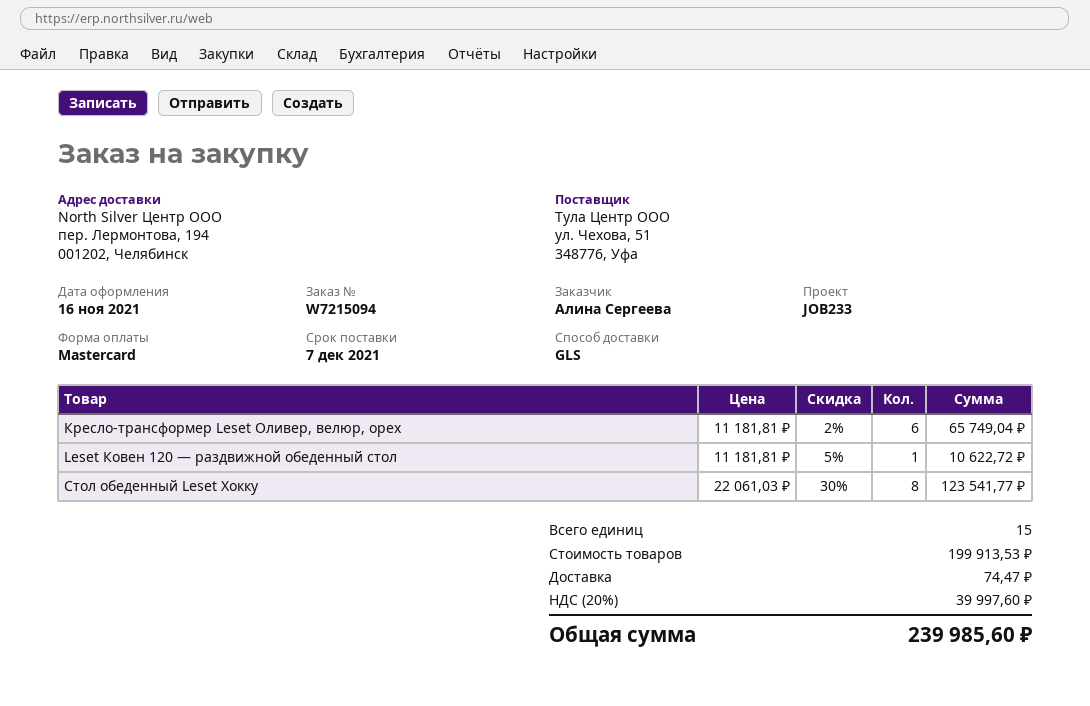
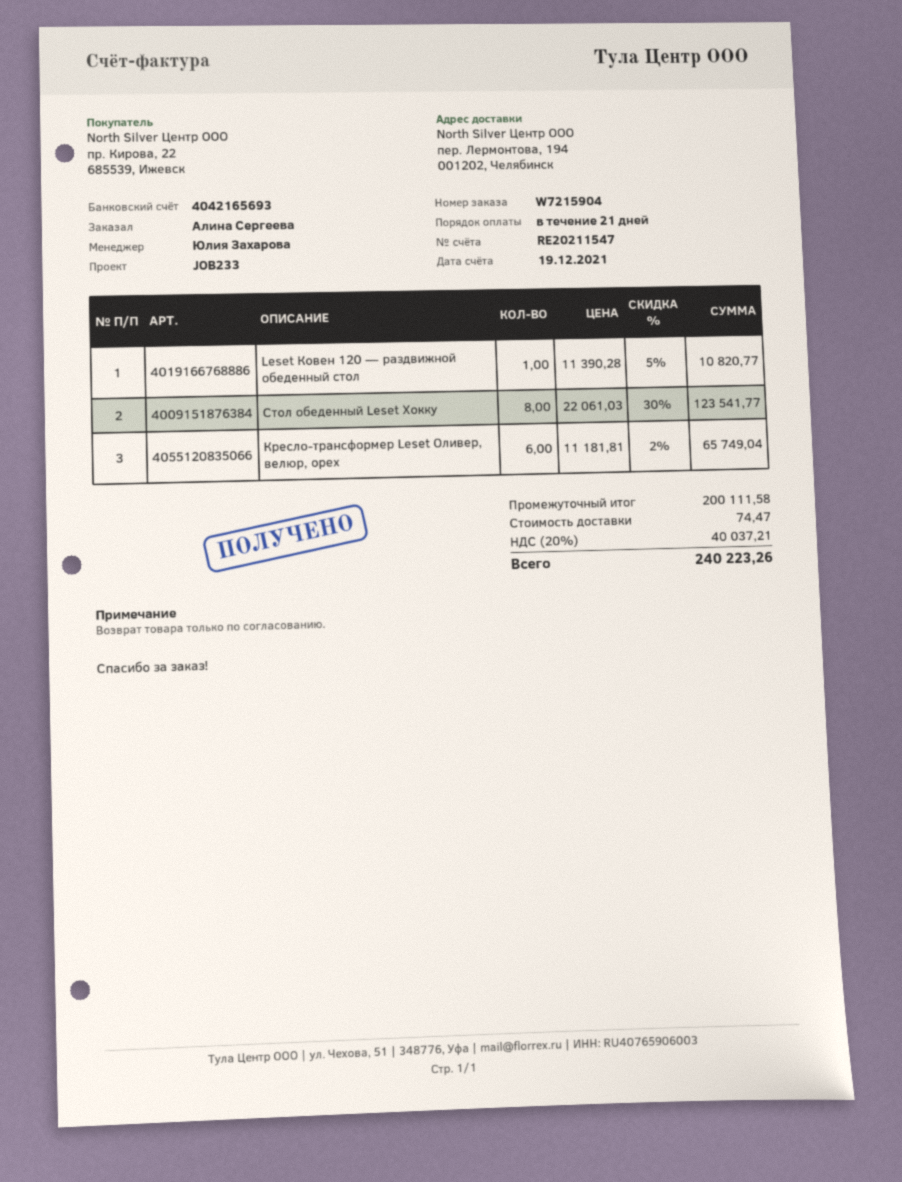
order number: W7215094 -> W7215904
Leset Ковен 120 — раздвижной обеденный стол: 1 x 11181.81 - 5% = 10622.72 -> 1 x 11390.28 - 5% = 10820.77
subtotal: 199913.53 -> 200111.58
tax: 20% = 39997.60 -> 20% = 40037.21
total: 239985.60 -> 240223.26

